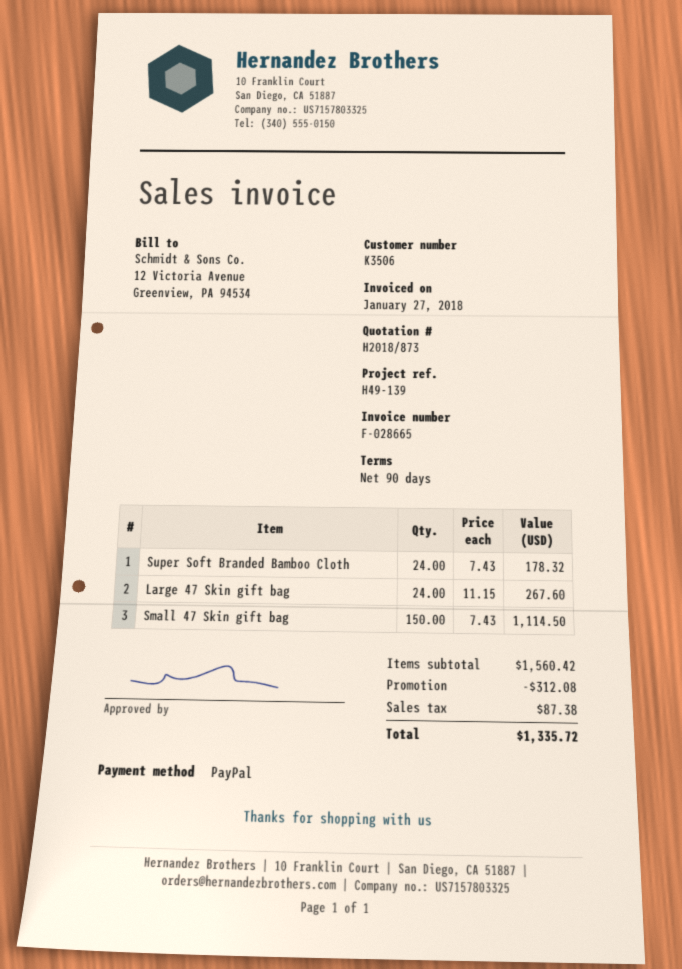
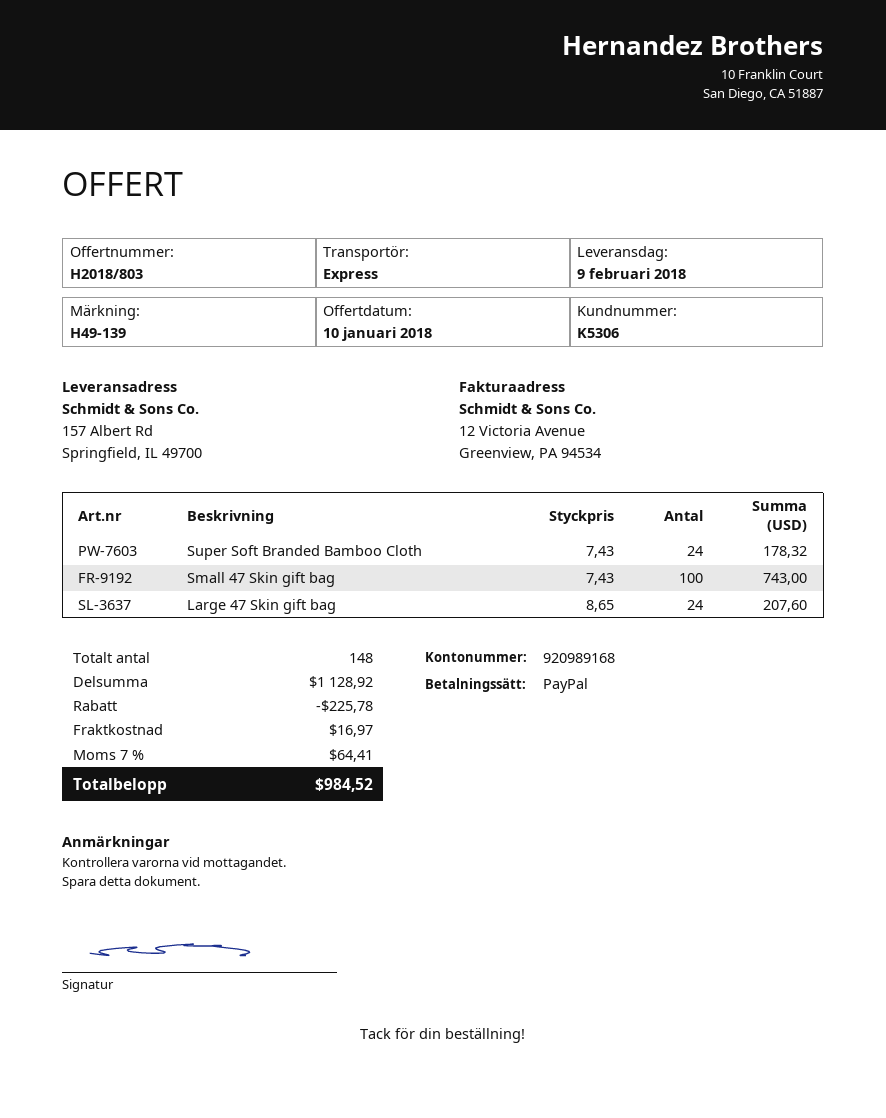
quote number: H2018/873 -> H2018/803
customer number: K3506 -> K5306
Large 47 Skin gift bag: 24 x 11.15 = 267.60 -> 24 x 8.65 = 207.60
Small 47 Skin gift bag: 150 x 7.43 = 1114.50 -> 100 x 7.43 = 743.00
subtotal: 1560.42 -> 1128.92
discount: 312.08 -> 225.78
shipping: none -> 16.97
tax: 87.38 -> 64.41
total: 1335.72 -> 984.52

